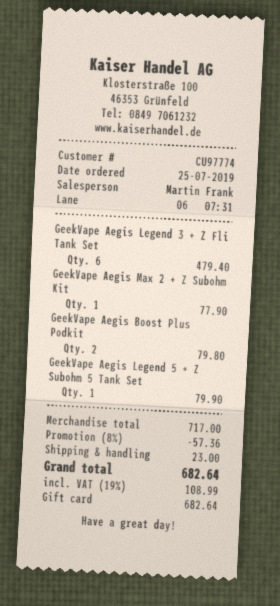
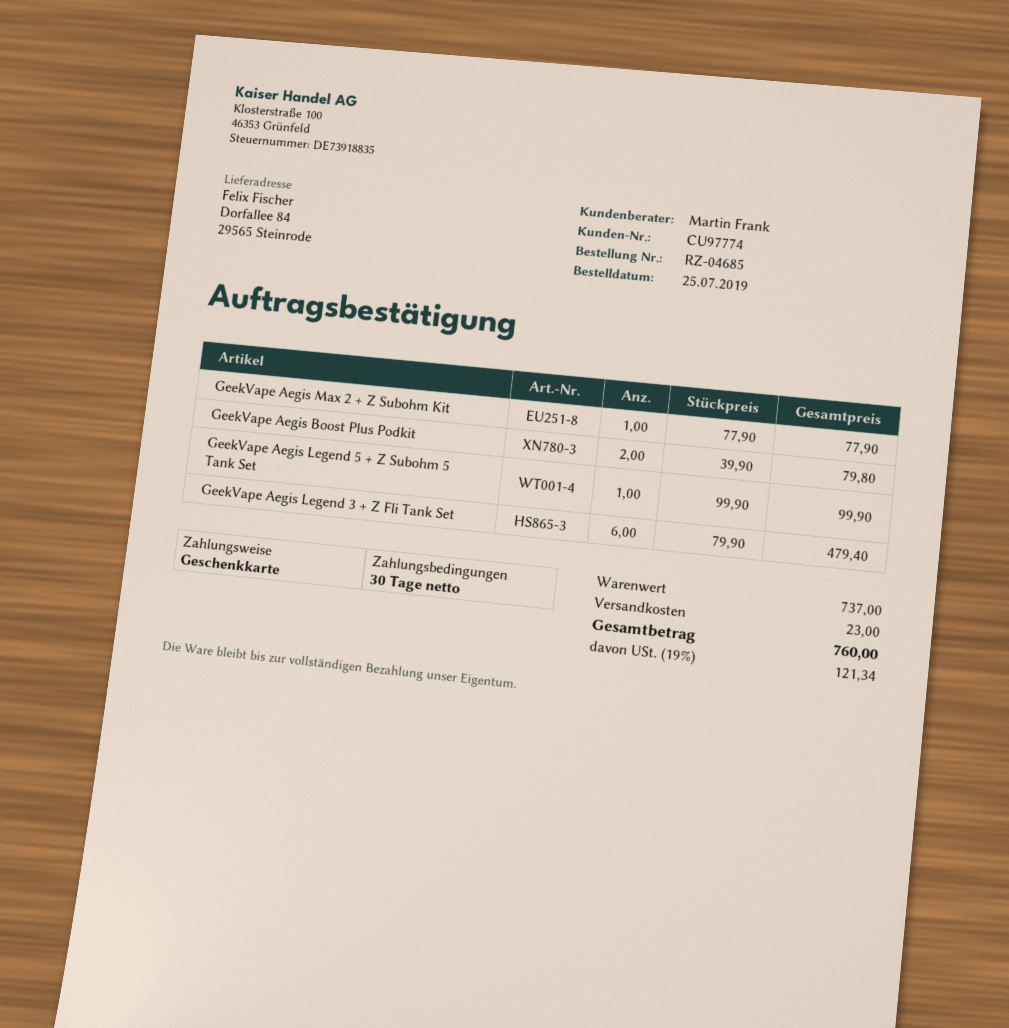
GeekVape Aegis Legend 5 + Z Subohm 5 Tank Set: 1 for 79.90 -> 1 for 99.90
subtotal: 717.00 -> 737.00
discount: 8% = 57.36 -> none
tax: 19% = 108.99 -> 19% = 121.34
total: 682.64 -> 760.00

